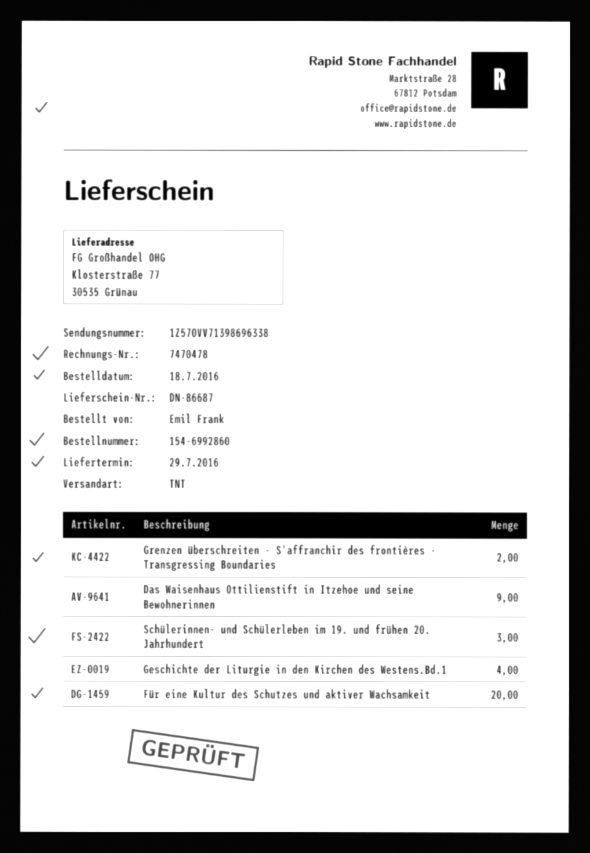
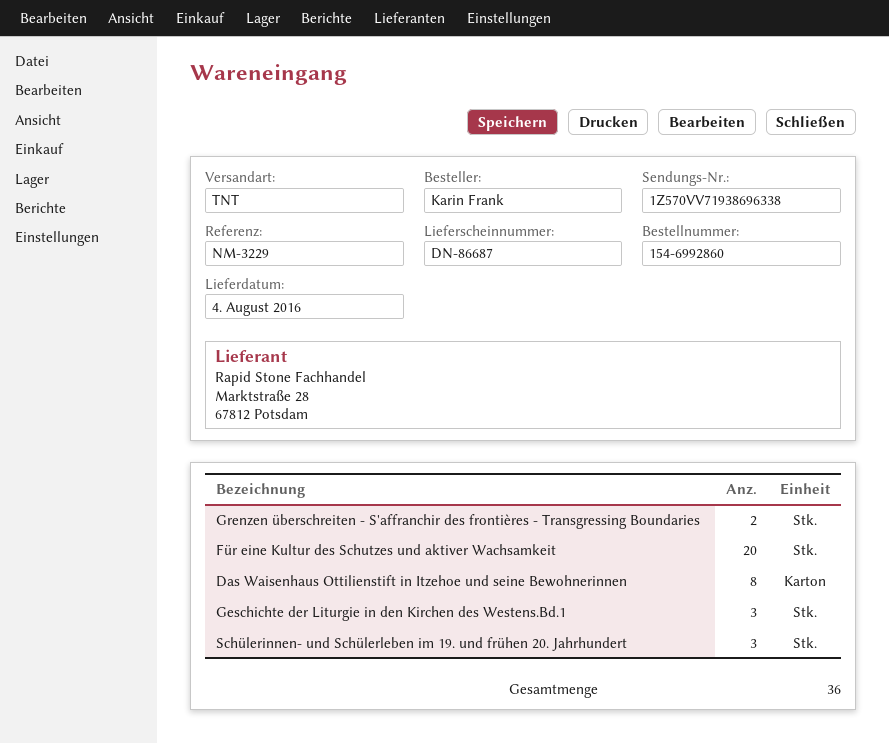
delivery date: 2016-07-29 -> 2016-08-04
ordered by: Emil Frank -> Karin Frank
tracking number: 1Z570VV71398696338 -> 1Z570VV71938696338
Das Waisenhaus Ottilienstift in Itzehoe und seine Bewohnerinnen: 9 -> 8
Geschichte der Liturgie in den Kirchen des Westens.Bd.1: 4 -> 3

